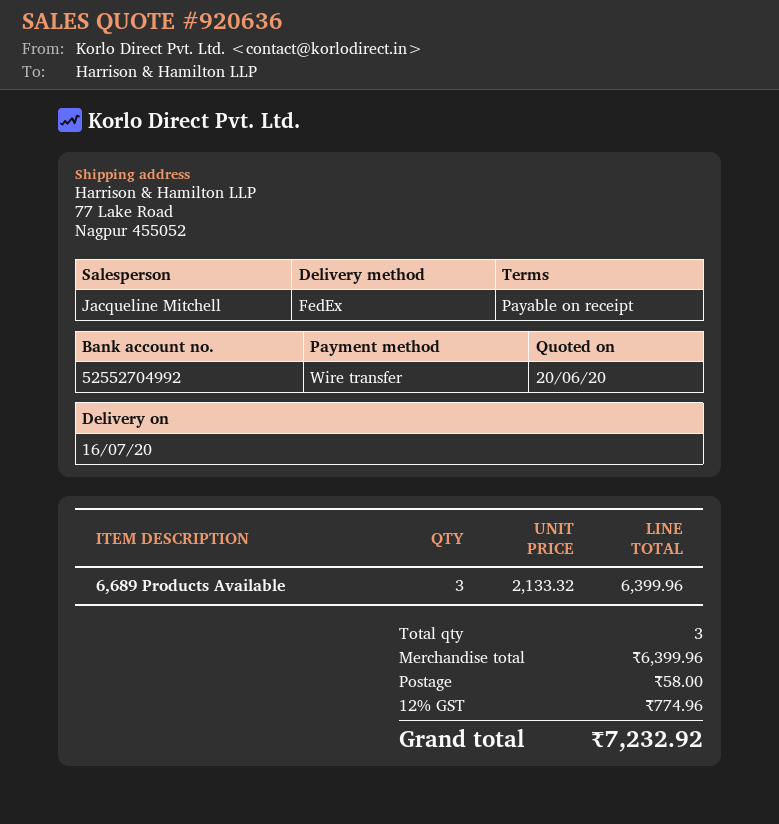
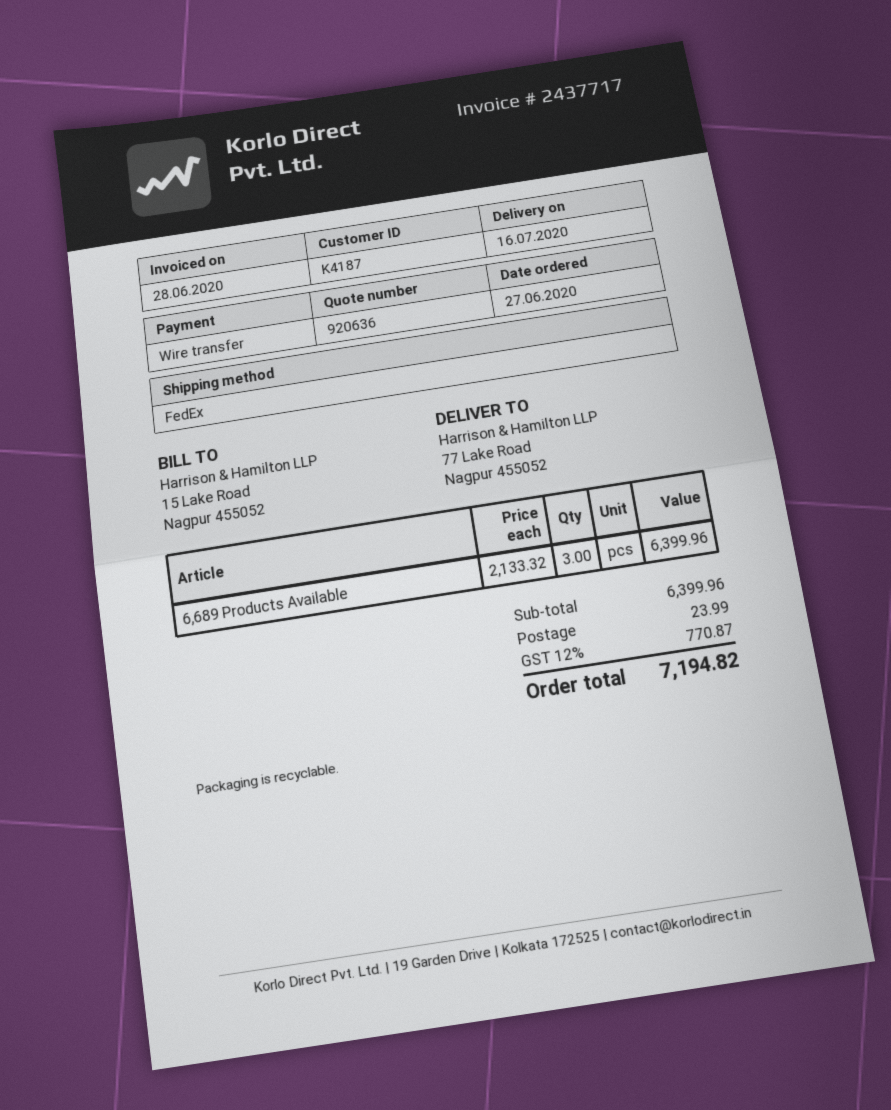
shipping: 58.00 -> 23.99
tax: 12% = 774.96 -> 12% = 770.87
total: 7232.92 -> 7194.82

